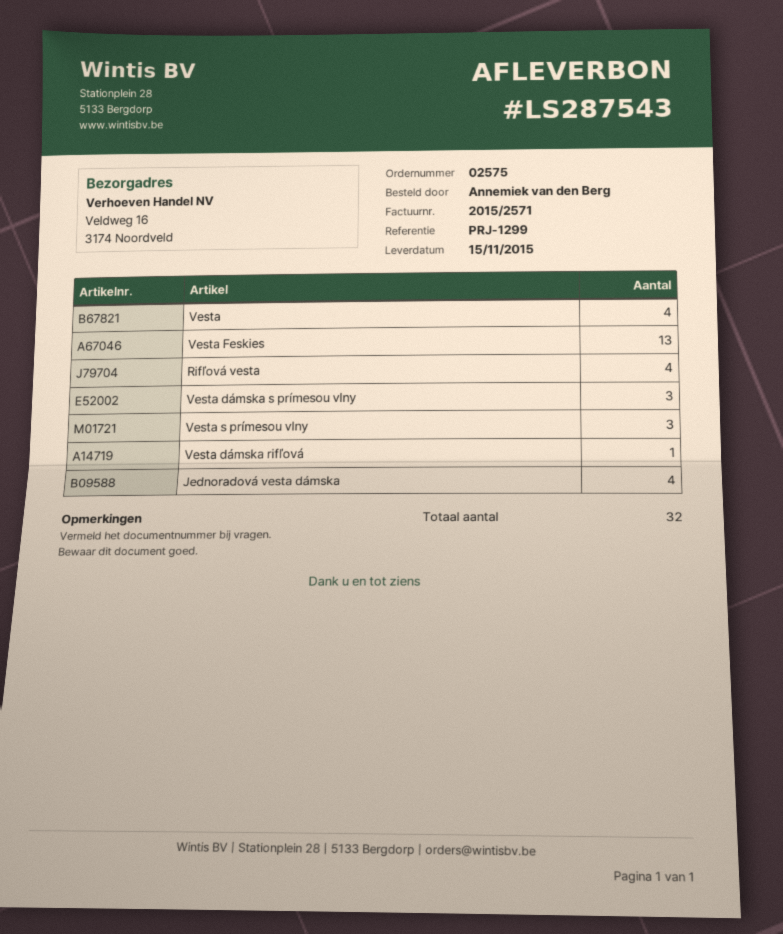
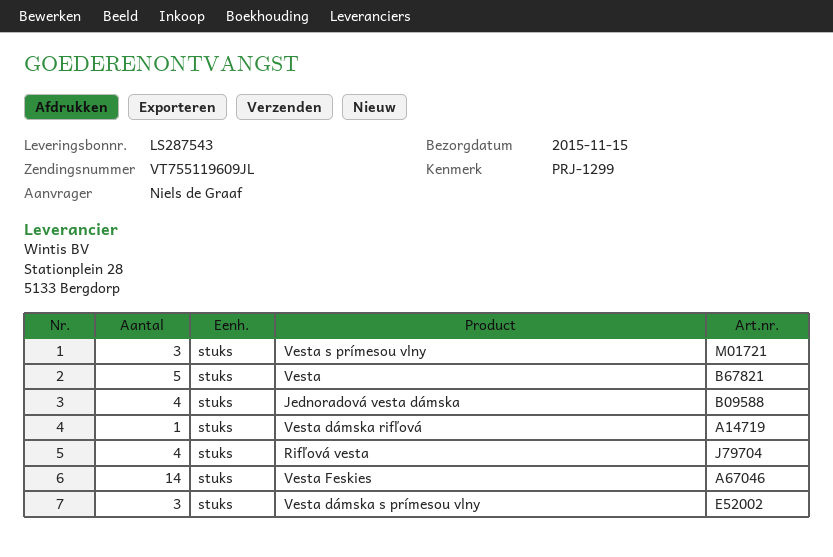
ordered by: Annemiek van den Berg -> Niels de Graaf
Vesta: 4 -> 5
Vesta Feskies: 13 -> 14

